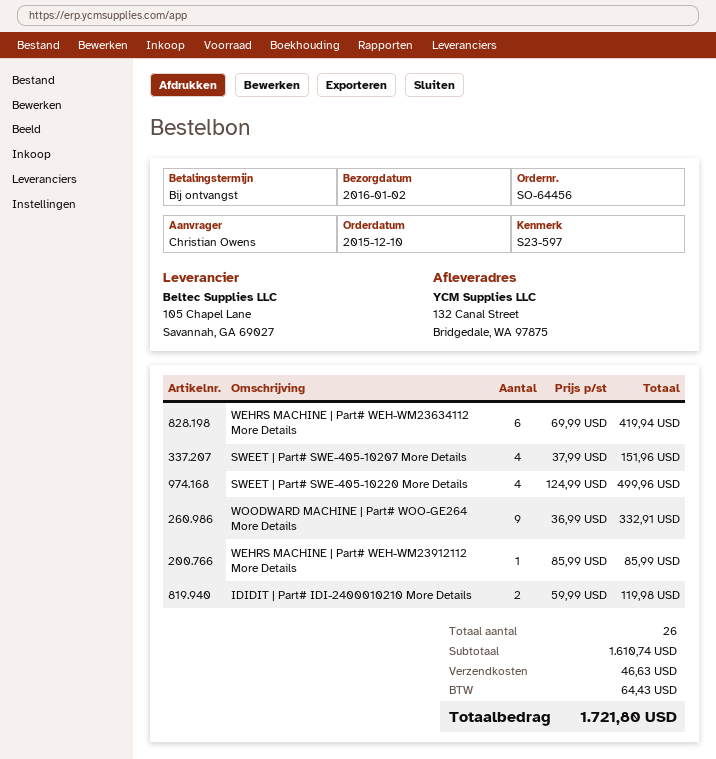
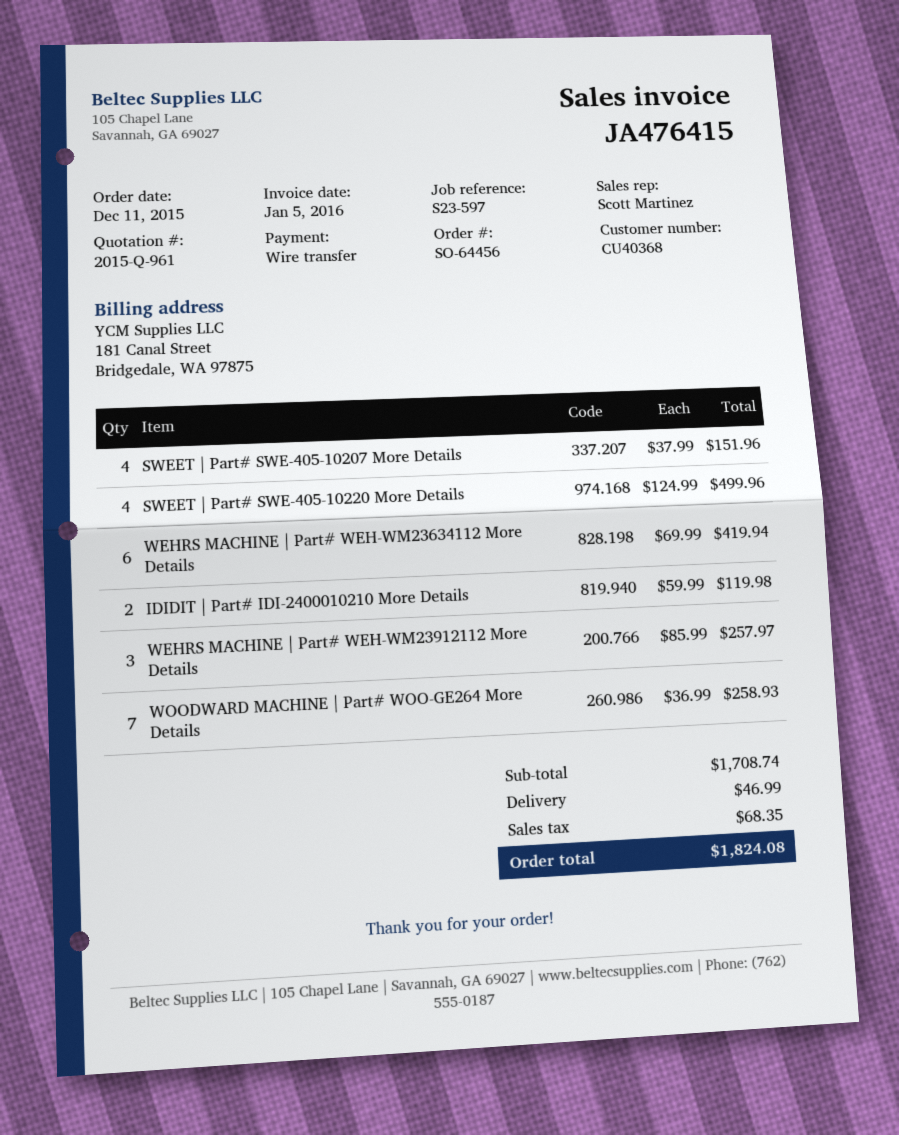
order date: 2015-12-10 -> 2015-12-11
WOODWARD MACHINE | Part# WOO-GE264 More Details: 9 x 36.99 = 332.91 -> 7 x 36.99 = 258.93
WEHRS MACHINE | Part# WEH-WM23912112 More Details: 1 x 85.99 = 85.99 -> 3 x 85.99 = 257.97
subtotal: 1610.74 -> 1708.74
shipping: 46.63 -> 46.99
tax: 64.43 -> 68.35
total: 1721.80 -> 1824.08

